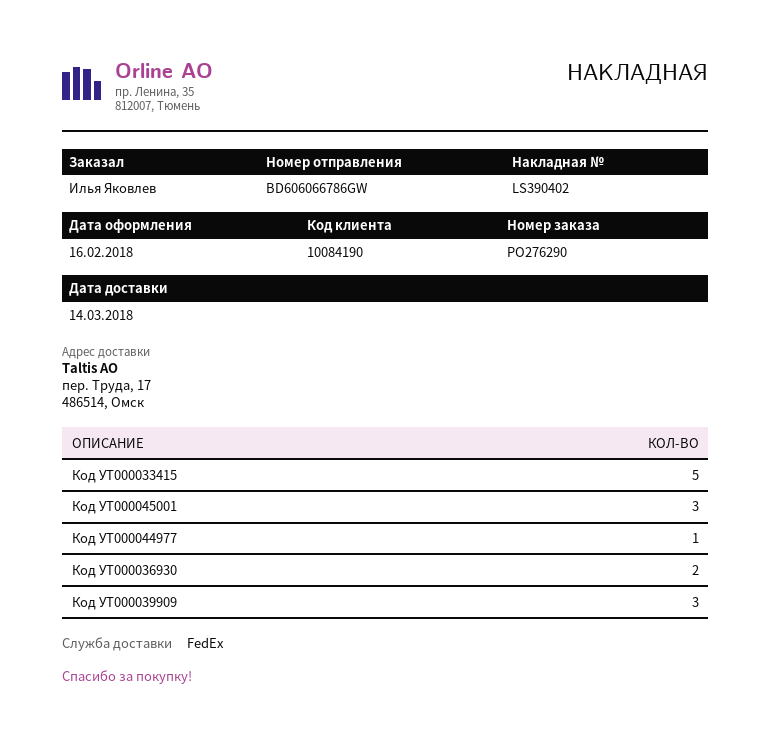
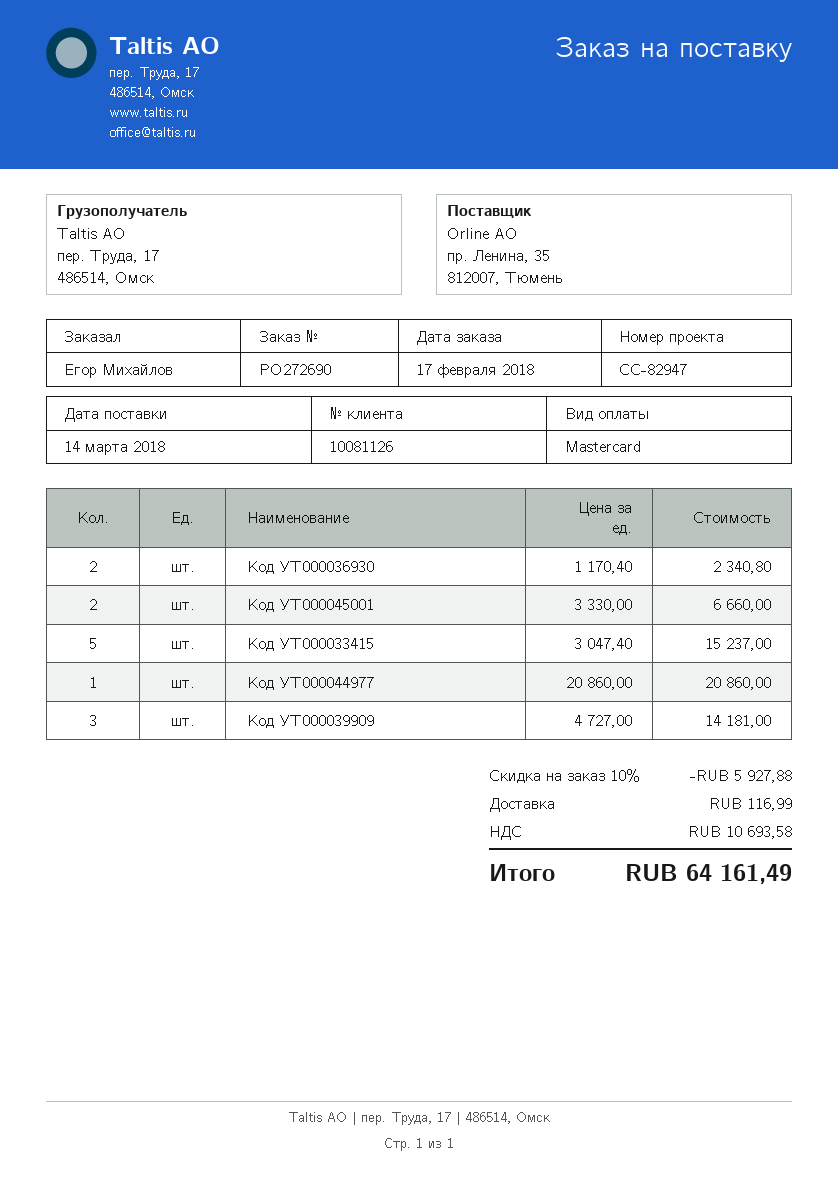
order number: PO276290 -> PO272690
order date: 2018-02-16 -> 2018-02-17
customer number: 10084190 -> 10081126
ordered by: Илья Яковлев -> Егор Михайлов
Код УТ000045001: 3 -> 2

